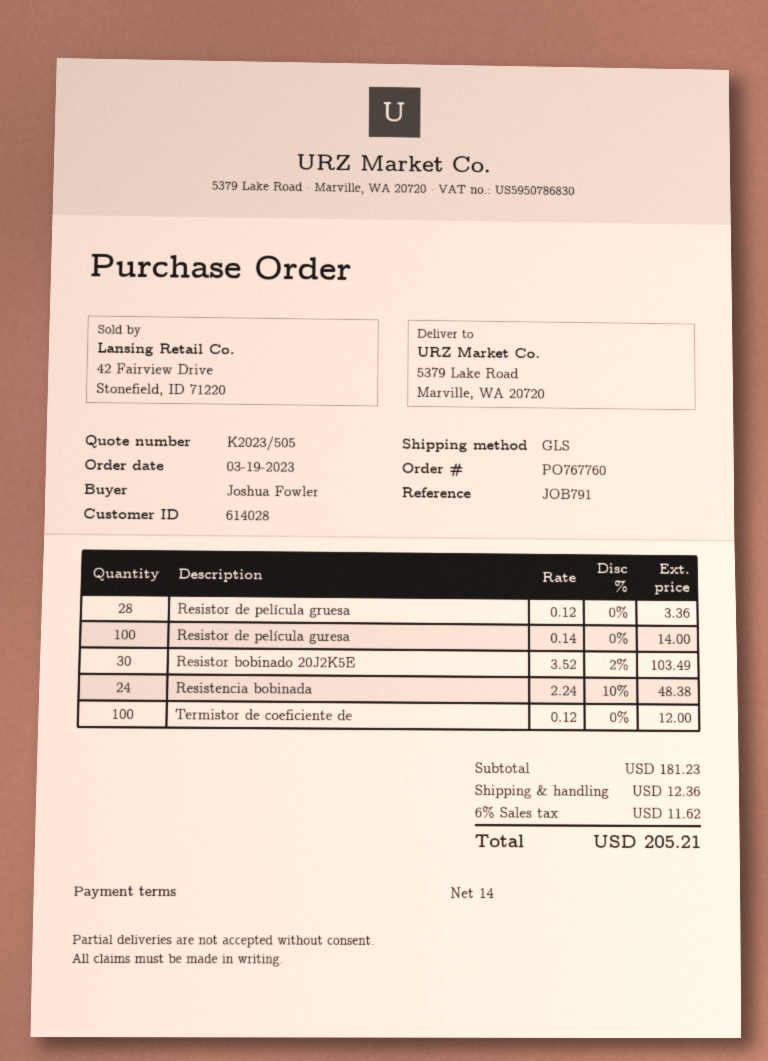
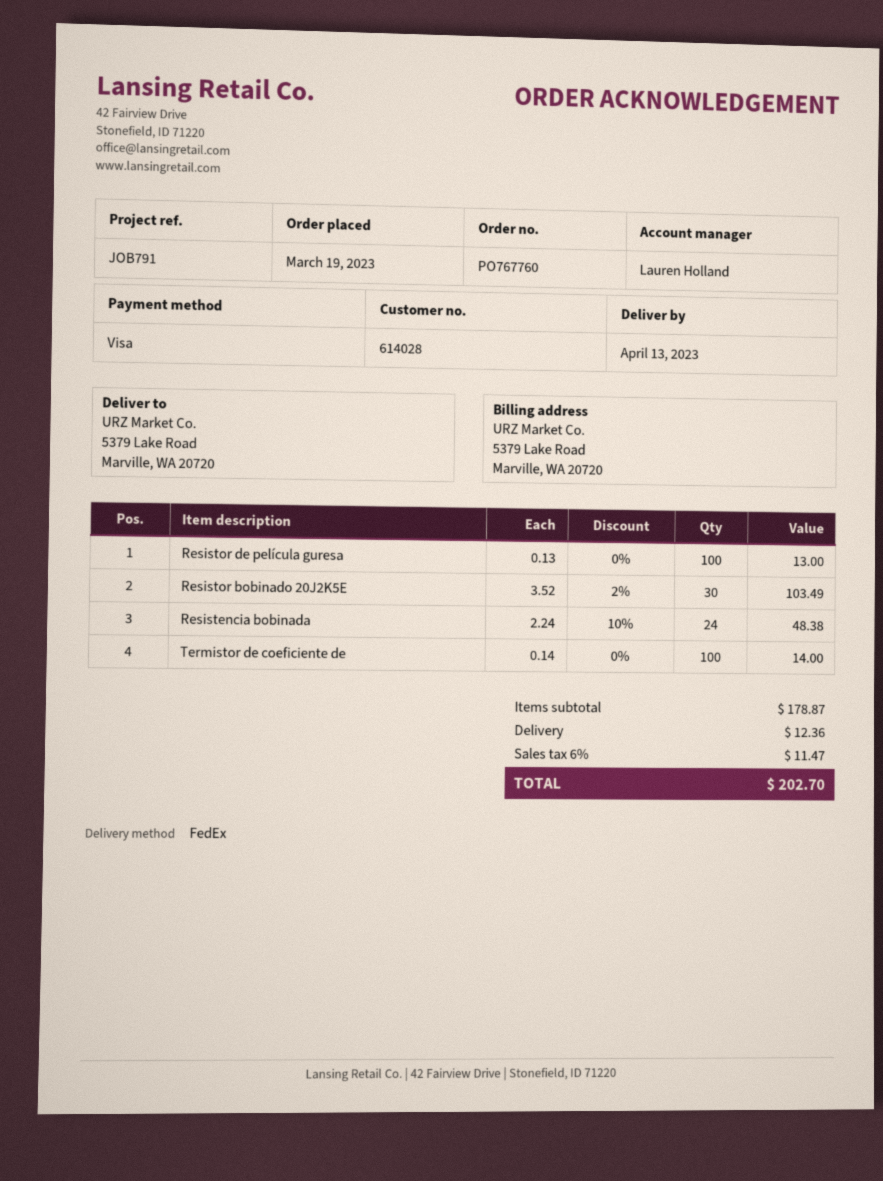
shipping method: GLS -> FedEx
Resistor de película gruesa: 28 x 0.12 = 3.36 -> none
Resistor de película guresa: 100 x 0.14 = 14.00 -> 100 x 0.13 = 13.00
Termistor de coeficiente de: 100 x 0.12 = 12.00 -> 100 x 0.14 = 14.00
subtotal: 181.23 -> 178.87
tax: 6% = 11.62 -> 6% = 11.47
total: 205.21 -> 202.70

